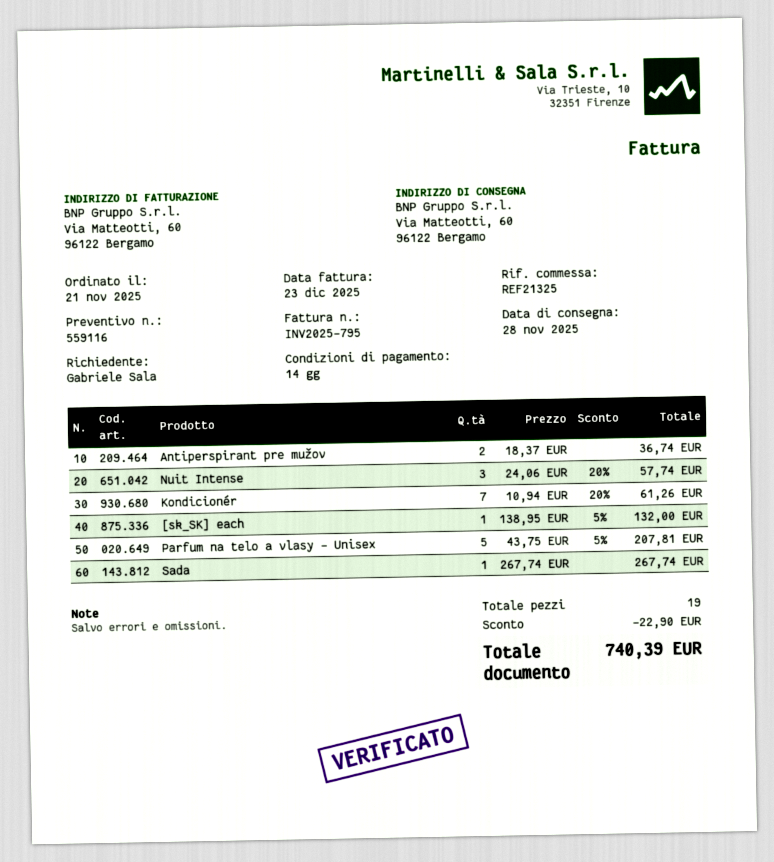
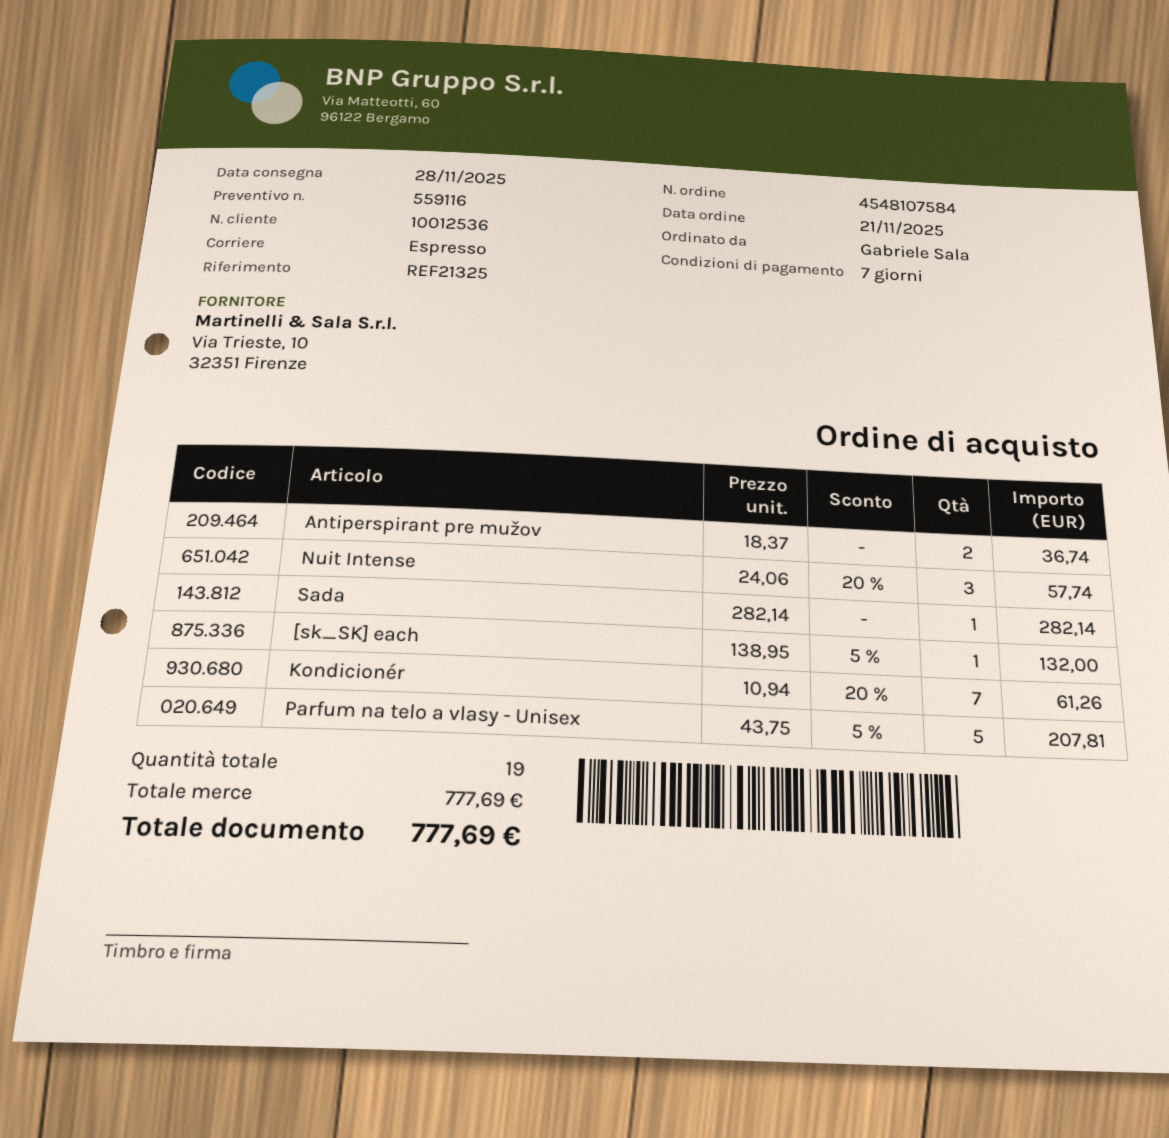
payment terms: 14 days -> 7 days
Sada: 1 x 267.74 = 267.74 -> 1 x 282.14 = 282.14
discount: 22.90 -> none
total: 740.39 -> 777.69

